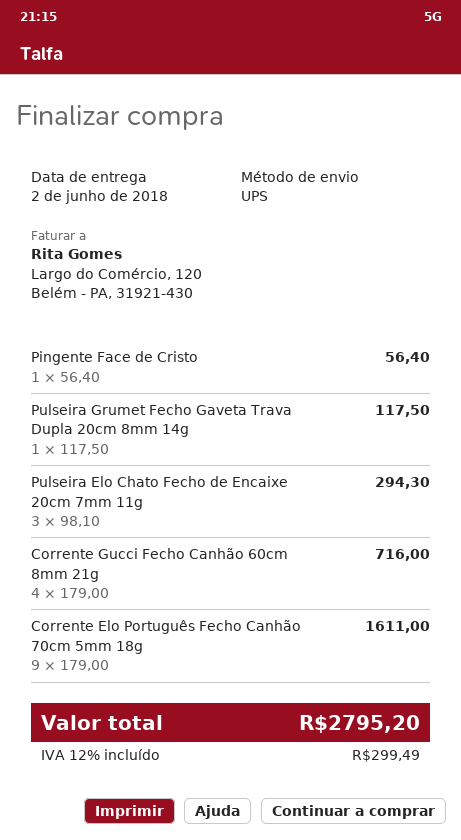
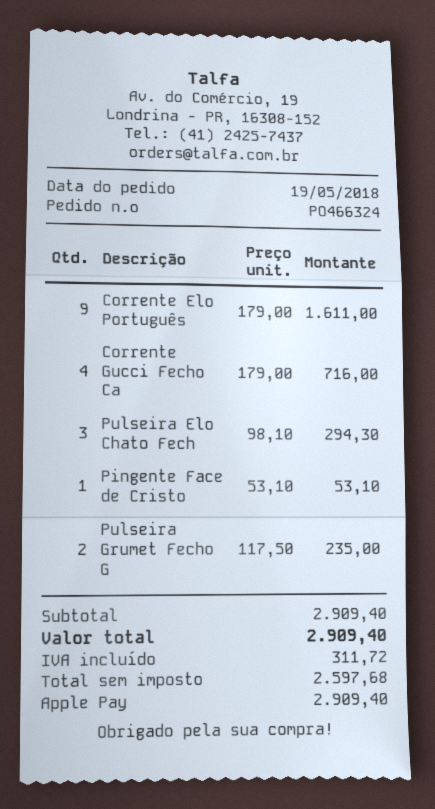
Pingente Face de Cristo: 1 x 56.40 = 56.40 -> 1 x 53.10 = 53.10
Pulseira Grumet Fecho Gaveta Trava Dupla 20cm 8mm 14g: 1 x 117.50 = 117.50 -> 2 x 117.50 = 235.00
tax: 299.49 -> 311.72
total: 2795.20 -> 2909.40

